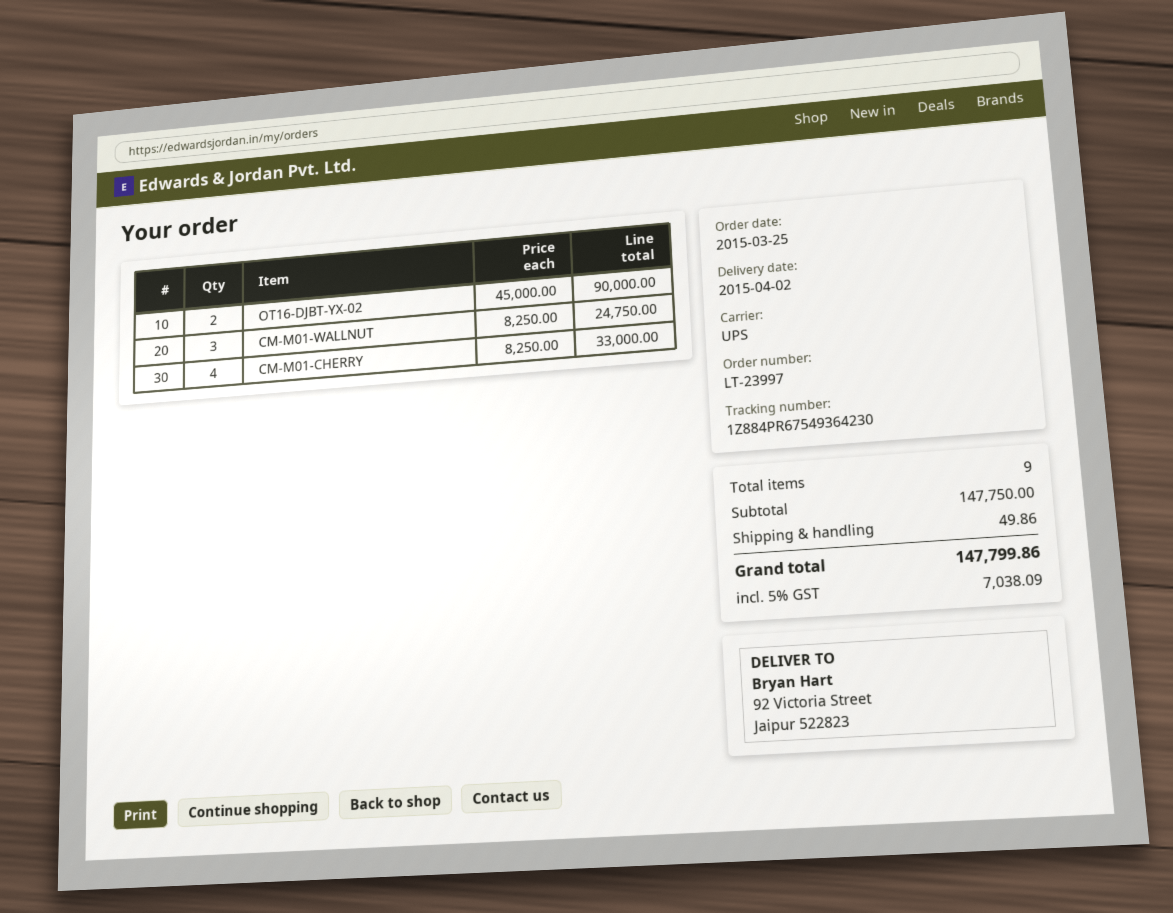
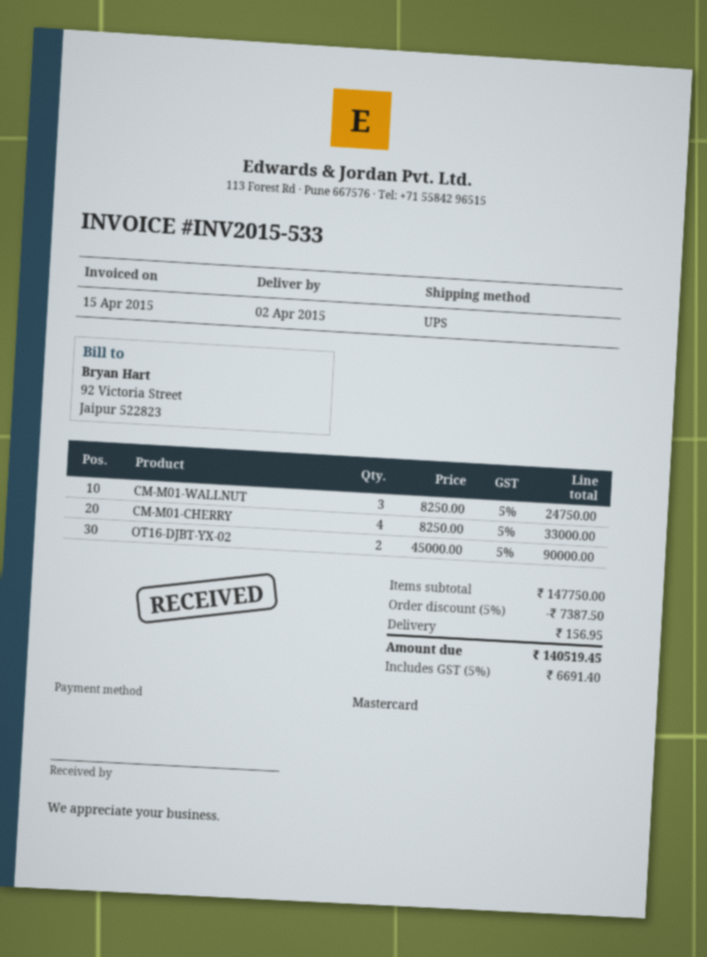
discount: none -> 5% = 7387.50
shipping: 49.86 -> 156.95
tax: 5% = 7038.09 -> 5% = 6691.40
total: 147799.86 -> 140519.45

